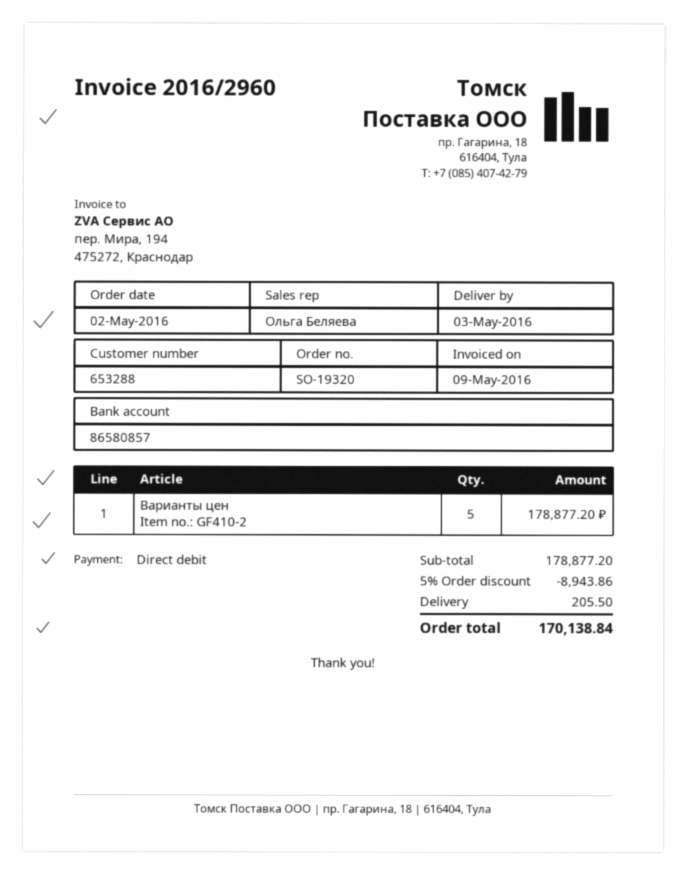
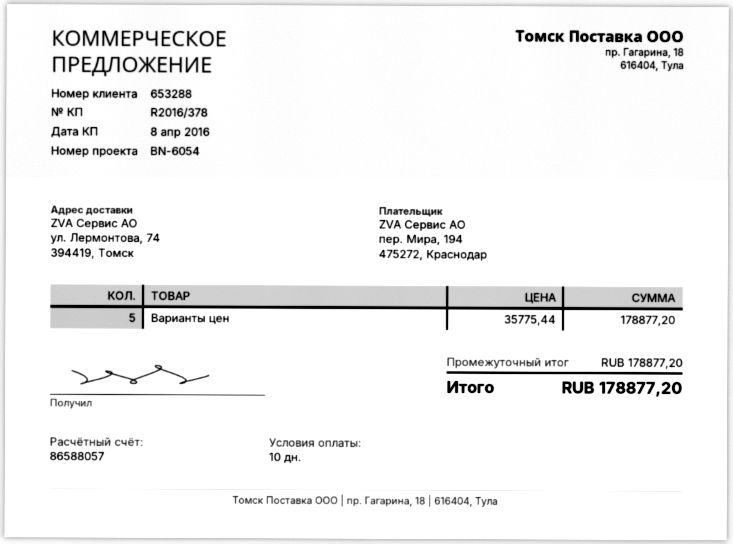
bank account: 86580857 -> 86588057
discount: 5% = 8943.86 -> none
shipping: 205.50 -> none
total: 170138.84 -> 178877.20

